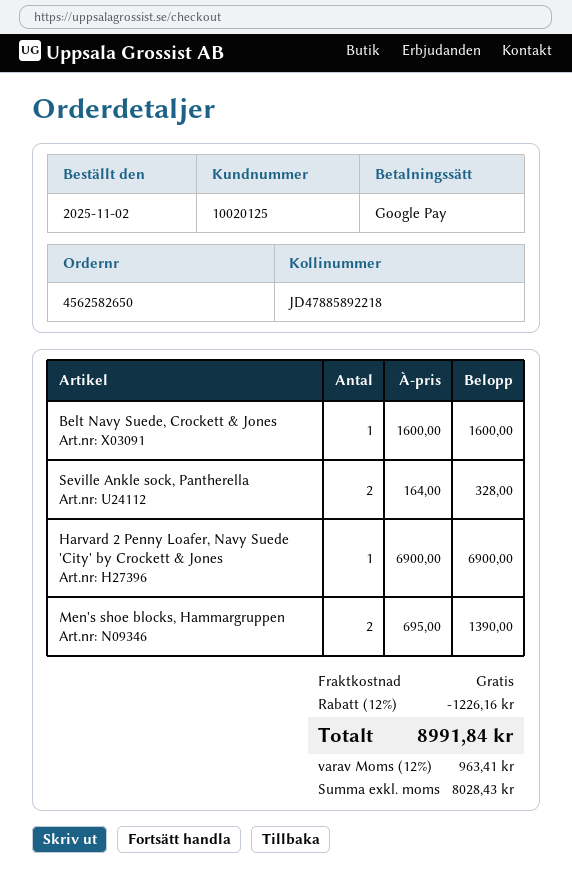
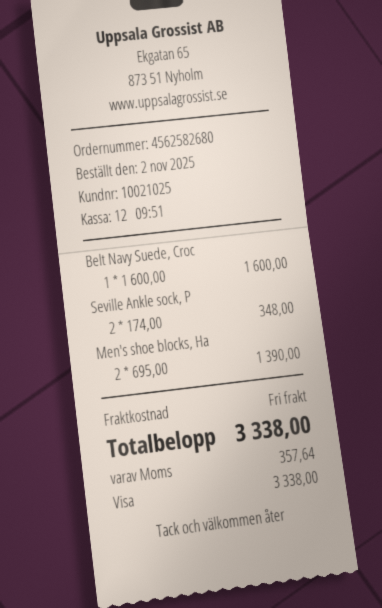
order number: 4562582650 -> 4562582680
customer number: 10020125 -> 10021025
payment method: Google Pay -> Visa
Seville Ankle sock, Pantherella: 2 x 164.00 = 328.00 -> 2 x 174.00 = 348.00
Harvard 2 Penny Loafer, Navy Suede 'City' by Crockett & Jones: 1 x 6900.00 = 6900.00 -> none
discount: 12% = 1226.16 -> none
tax: 963.41 -> 357.64
total: 8991.84 -> 3338.00

